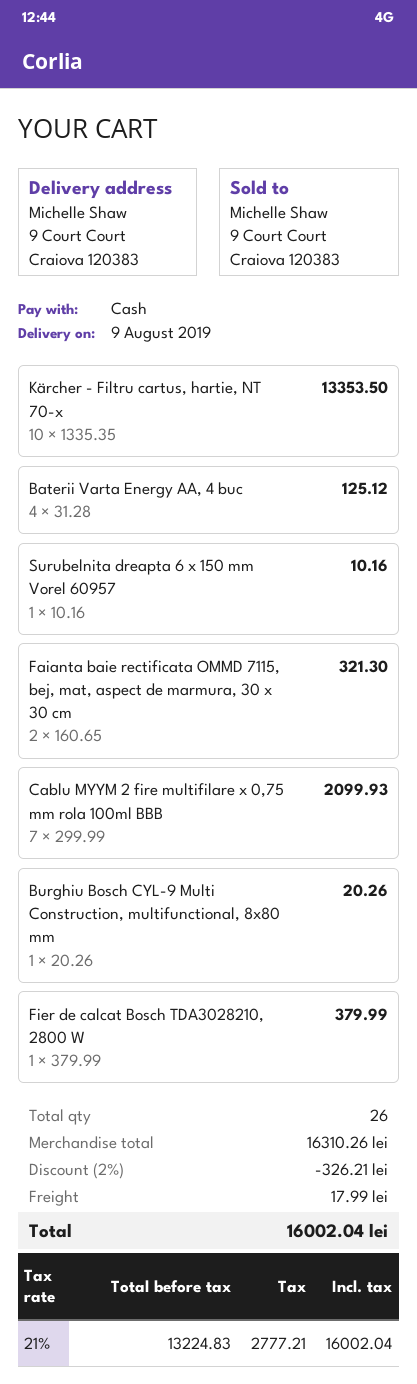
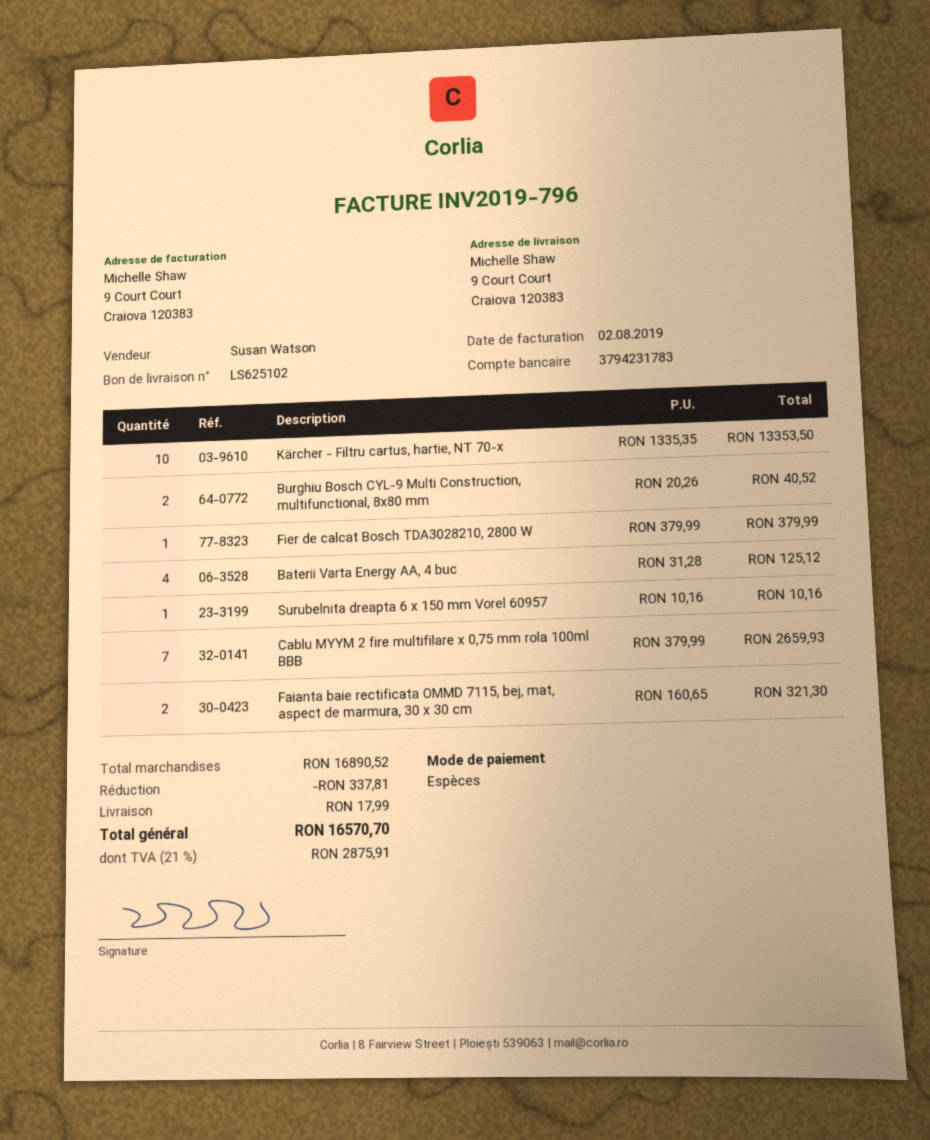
Cablu MYYM 2 fire multifilare x 0,75 mm rola 100ml BBB: 7 x 299.99 = 2099.93 -> 7 x 379.99 = 2659.93
Burghiu Bosch CYL-9 Multi Construction, multifunctional, 8x80 mm: 1 x 20.26 = 20.26 -> 2 x 20.26 = 40.52
subtotal: 16310.26 -> 16890.52
discount: 326.21 -> 337.81
tax: 21% = 2777.21 -> 21% = 2875.91
total: 16002.04 -> 16570.70

